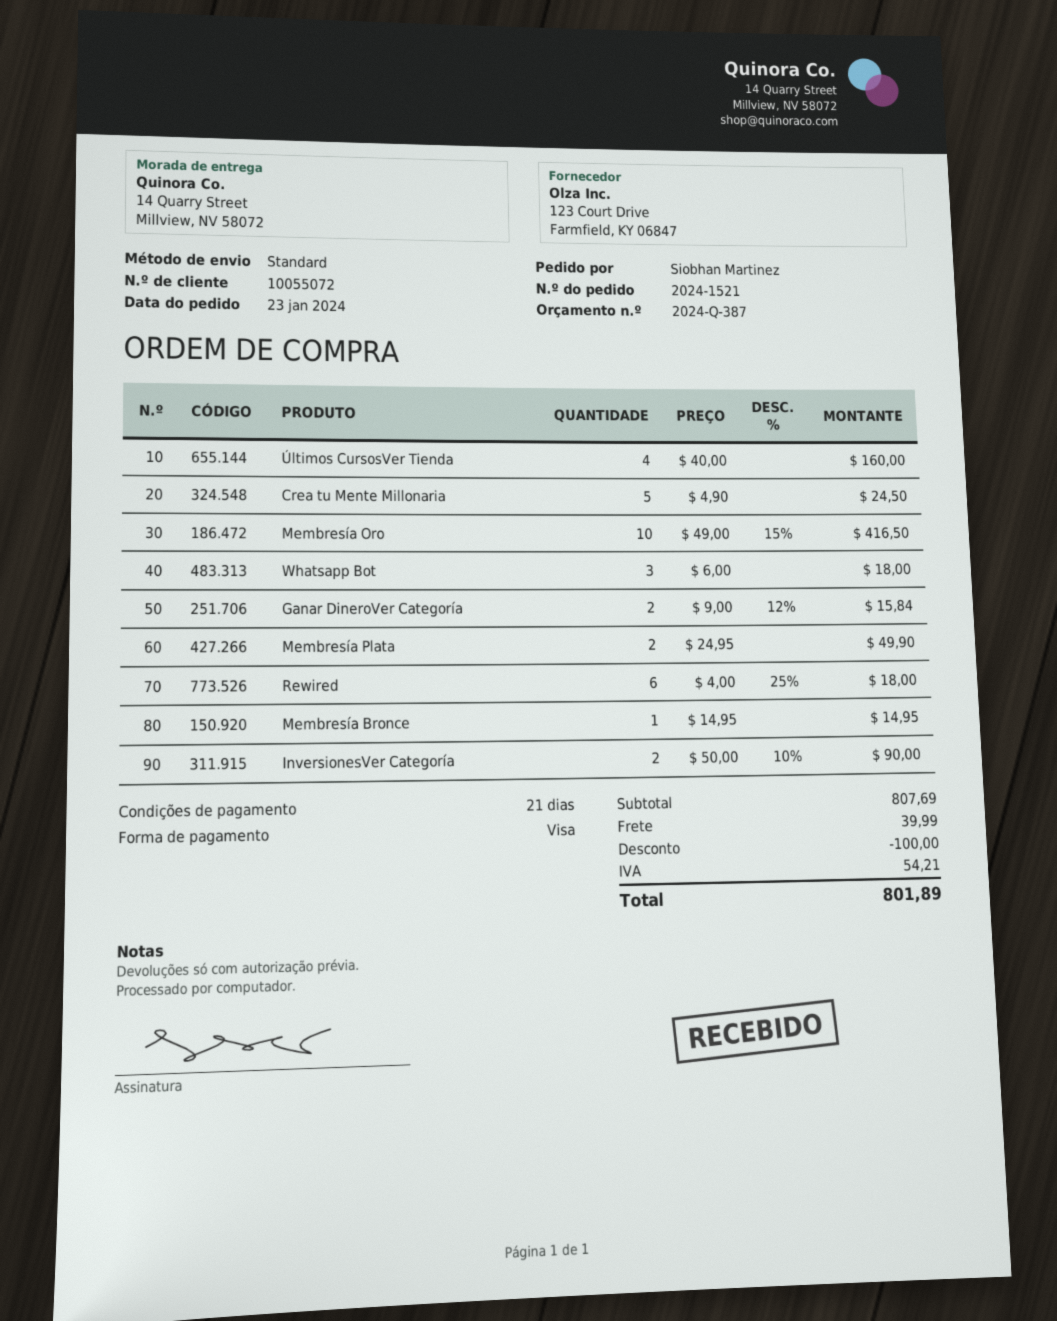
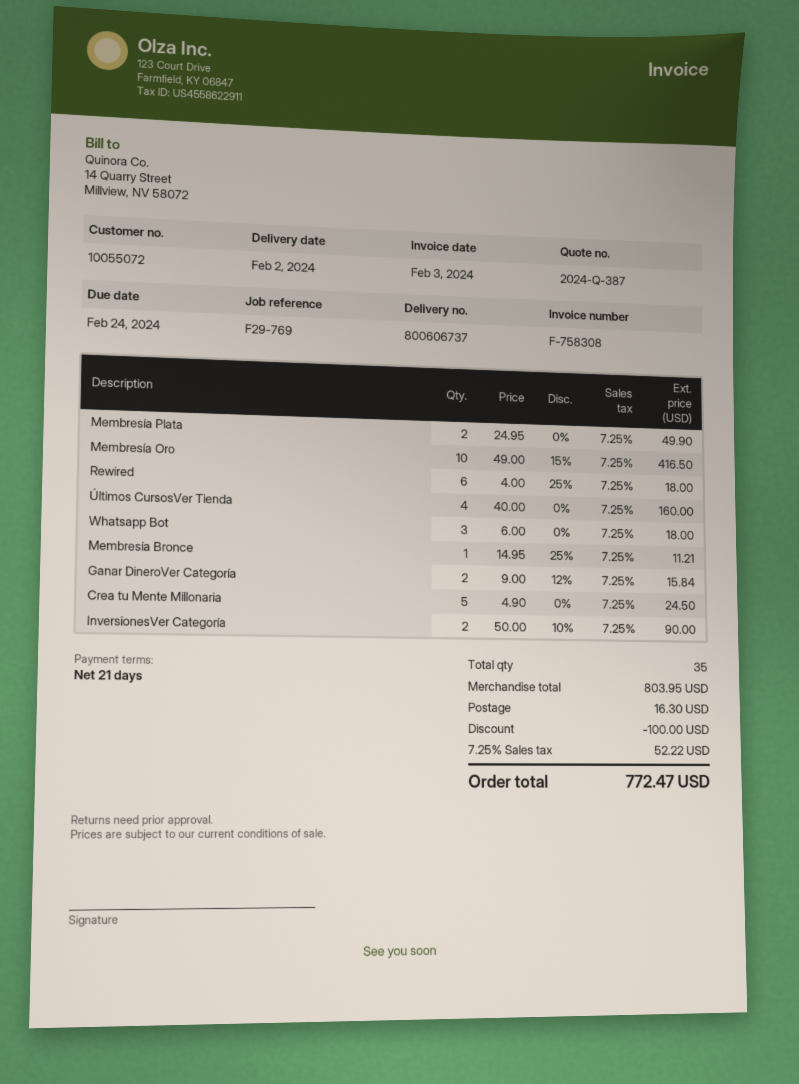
Membresía Bronce: 1 x 14.95 = 14.95 -> 1 x 14.95 - 25% = 11.21
subtotal: 807.69 -> 803.95
shipping: 39.99 -> 16.30
tax: 54.21 -> 52.22
total: 801.89 -> 772.47

